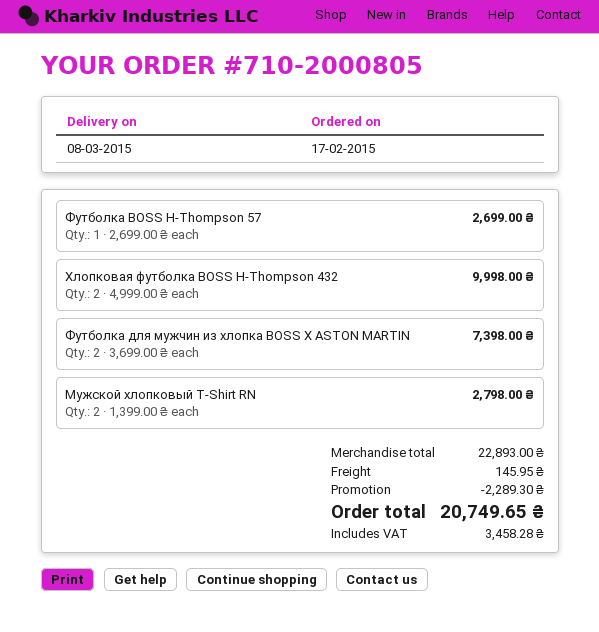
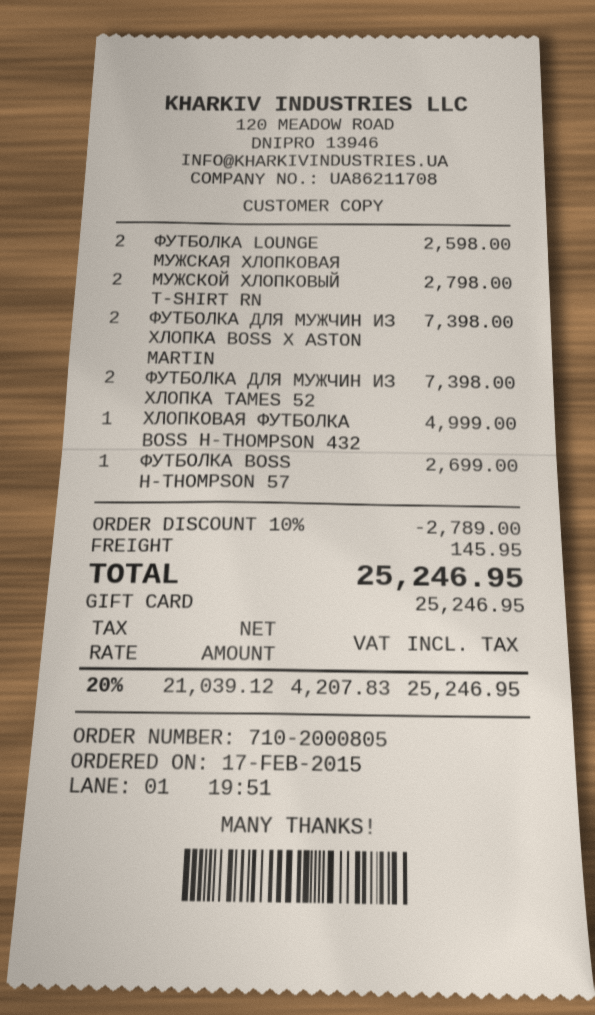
Хлопковая футболка BOSS H-Thompson 432: 2 for 9998.00 -> 1 for 4999.00
ФУТБОЛКА LOUNGE МУЖСКАЯ ХЛОПКОВАЯ: none -> 2 for 2598.00
ФУТБОЛКА ДЛЯ МУЖЧИН ИЗ ХЛОПКА TAMES 52: none -> 2 for 7398.00
discount: 2289.30 -> 2789.00
tax: 3458.28 -> 4207.83
total: 20749.65 -> 25246.95

